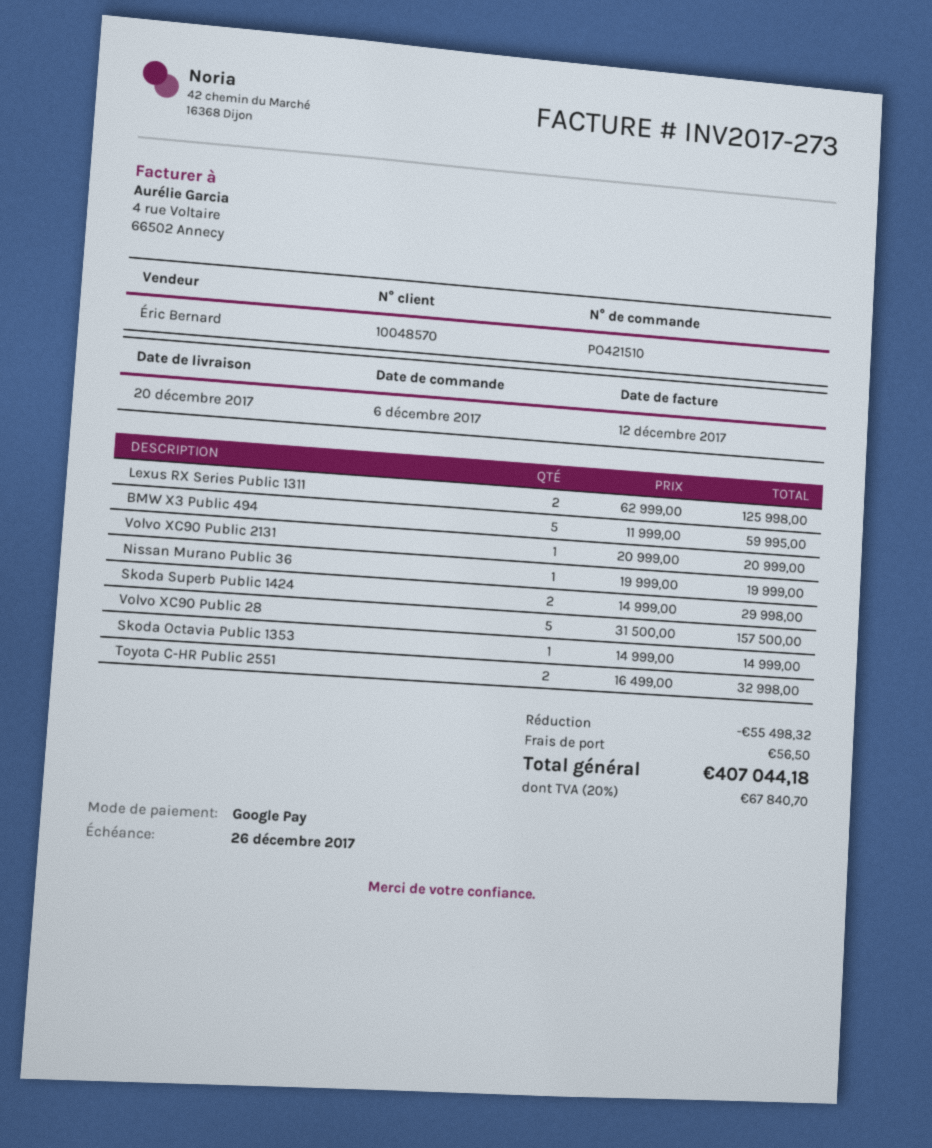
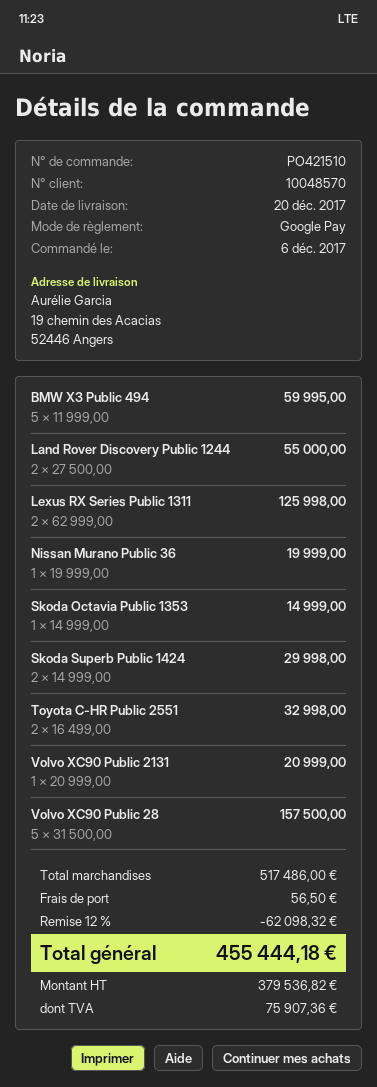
Land Rover Discovery Public 1244: none -> 2 x 27500.00 = 55000.00
discount: 55498.32 -> 62098.32
tax: 67840.70 -> 75907.36
total: 407044.18 -> 455444.18

